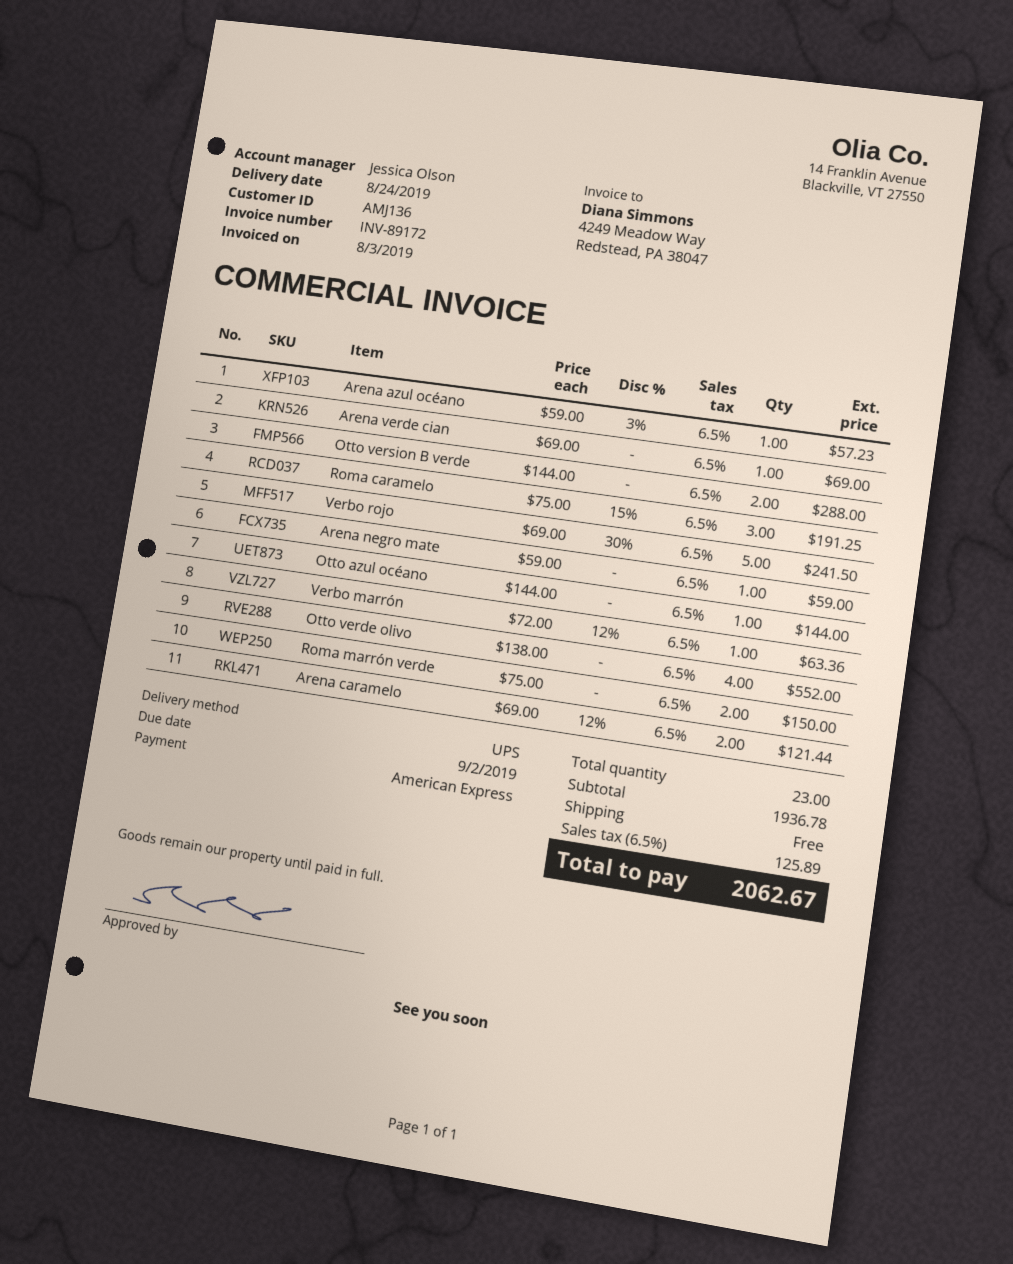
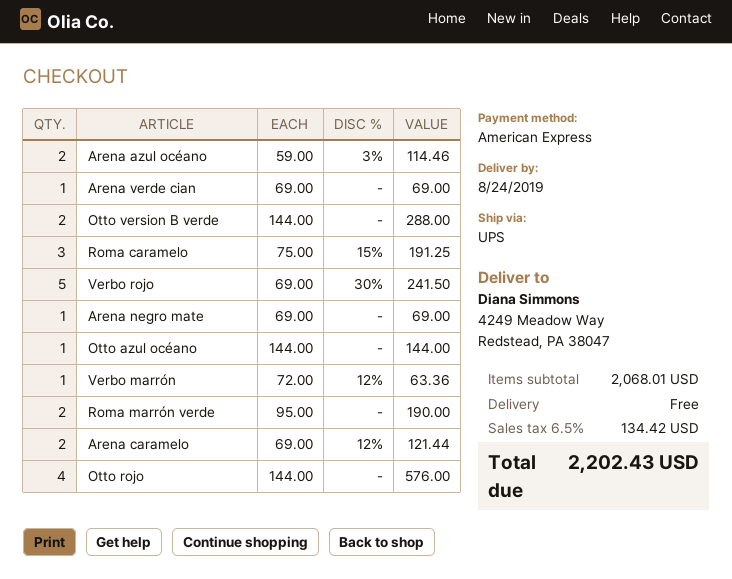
Arena azul océano: 1 x 59.00 - 3% = 57.23 -> 2 x 59.00 - 3% = 114.46
Arena negro mate: 1 x 59.00 = 59.00 -> 1 x 69.00 = 69.00
Otto verde olivo: 4 x 138.00 = 552.00 -> none
Roma marrón verde: 2 x 75.00 = 150.00 -> 2 x 95.00 = 190.00
Otto rojo: none -> 4 x 144.00 = 576.00
subtotal: 1936.78 -> 2068.01
tax: 6.5% = 125.89 -> 6.5% = 134.42
total: 2062.67 -> 2202.43

